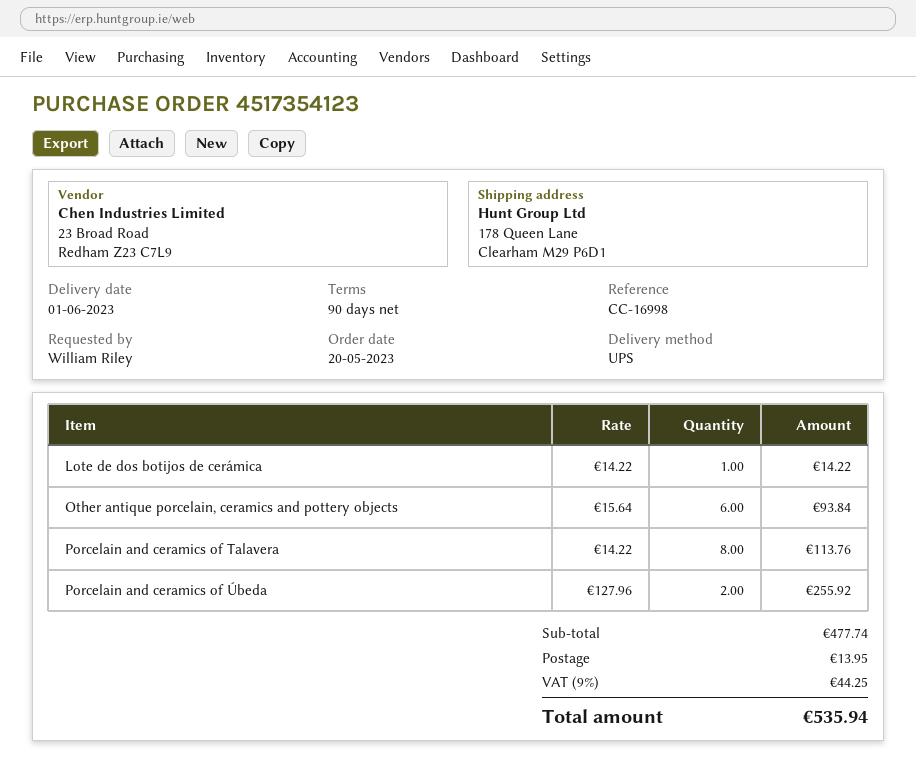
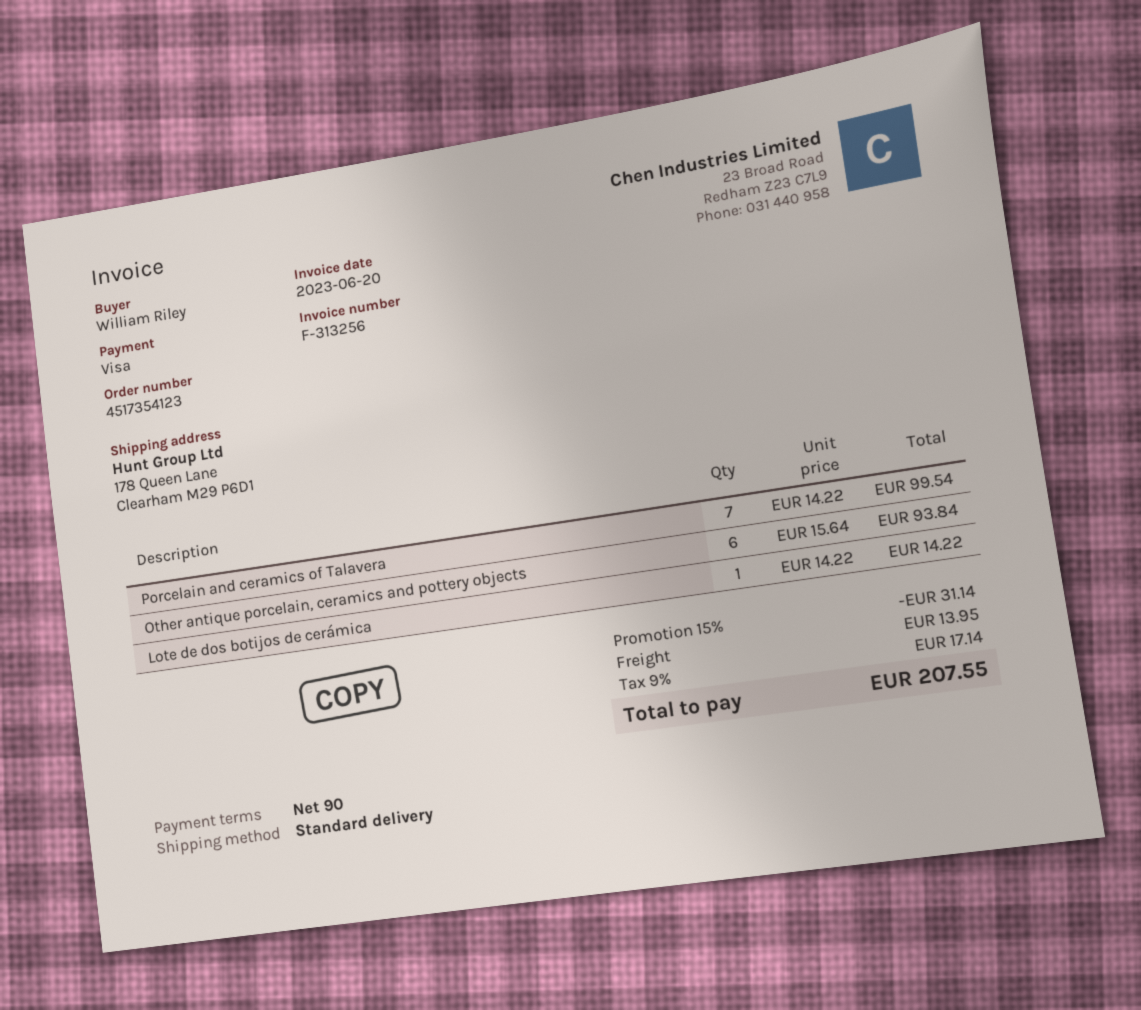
shipping method: UPS -> standard
Porcelain and ceramics of Talavera: 8 x 14.22 = 113.76 -> 7 x 14.22 = 99.54
Porcelain and ceramics of Úbeda: 2 x 127.96 = 255.92 -> none
discount: none -> 15% = 31.14
tax: 9% = 44.25 -> 9% = 17.14
total: 535.94 -> 207.55

